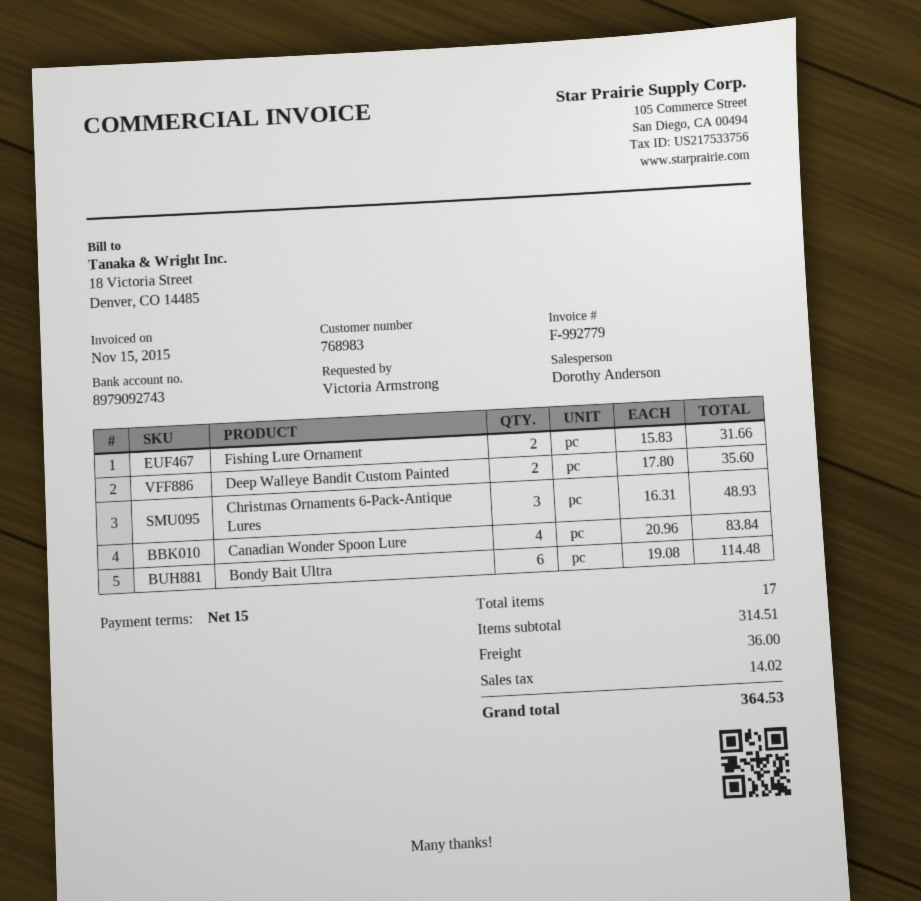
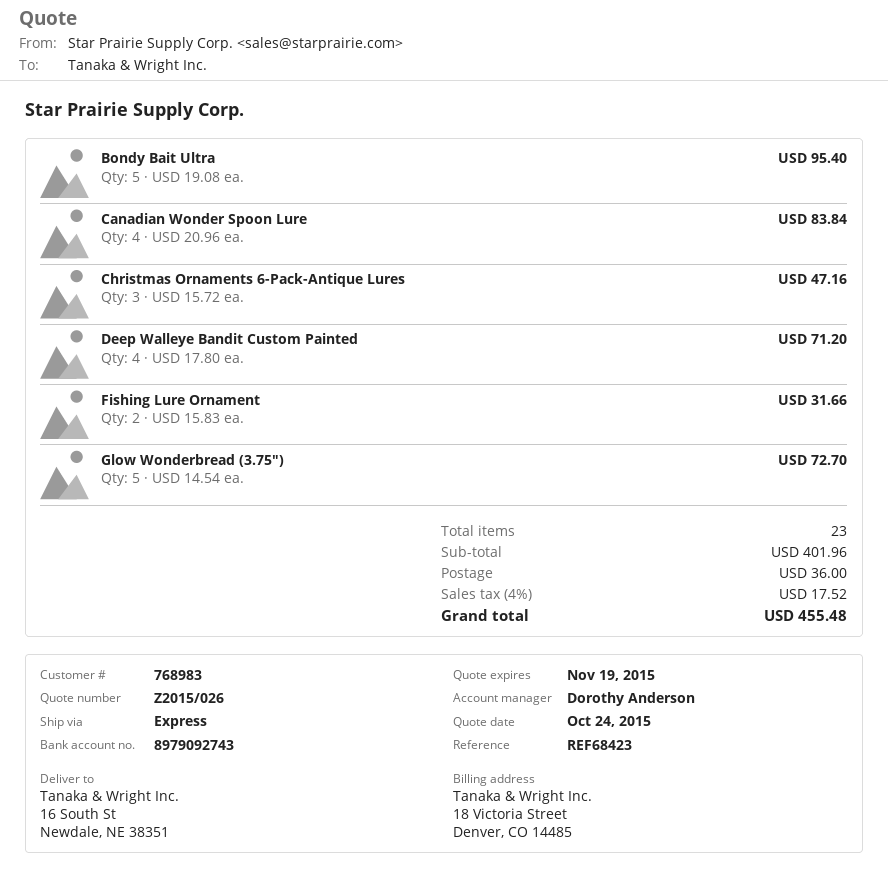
Deep Walleye Bandit Custom Painted: 2 x 17.80 = 35.60 -> 4 x 17.80 = 71.20
Christmas Ornaments 6-Pack-Antique Lures: 3 x 16.31 = 48.93 -> 3 x 15.72 = 47.16
Bondy Bait Ultra: 6 x 19.08 = 114.48 -> 5 x 19.08 = 95.40
Glow Wonderbread (3.75"): none -> 5 x 14.54 = 72.70
total quantity: 17 -> 23
subtotal: 314.51 -> 401.96
tax: 14.02 -> 17.52
total: 364.53 -> 455.48

